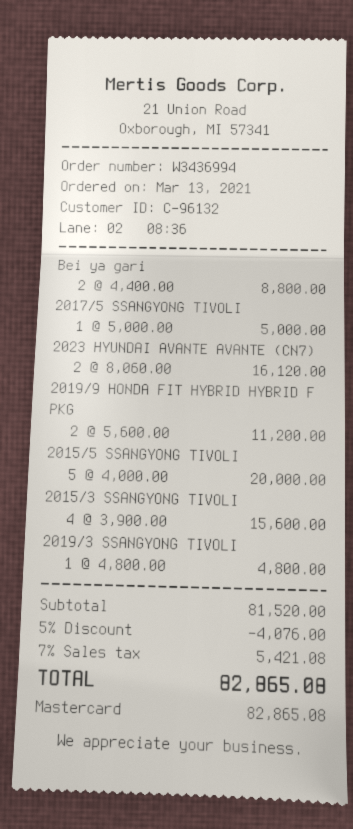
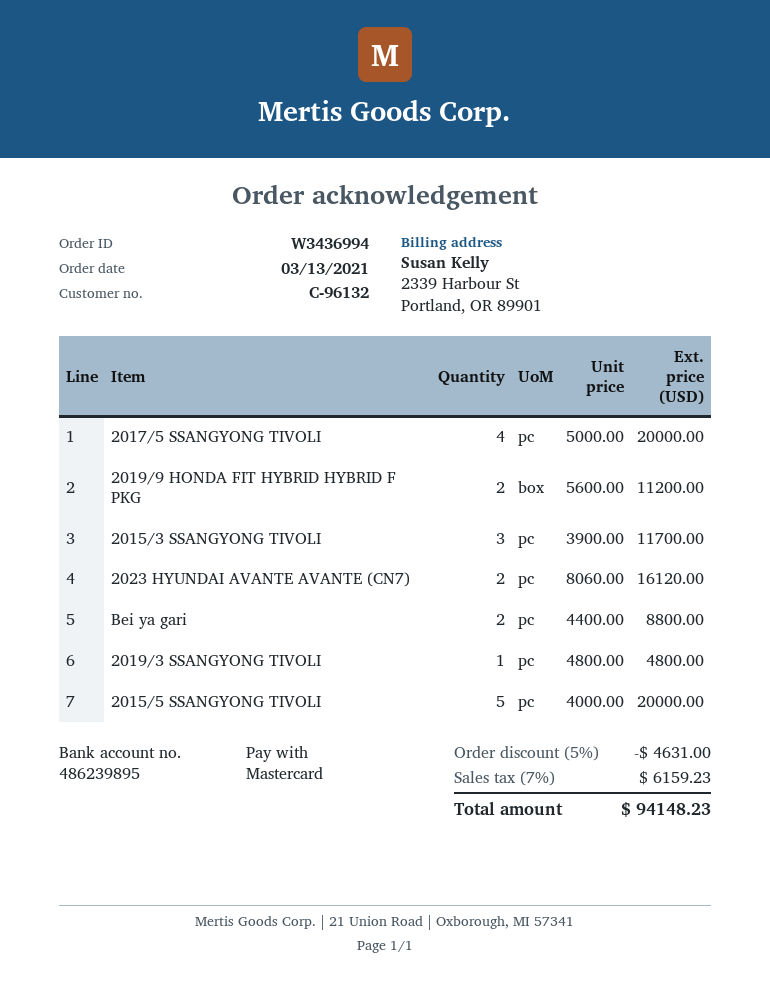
2017/5 SSANGYONG TIVOLI: 1 x 5000.00 = 5000.00 -> 4 x 5000.00 = 20000.00
2015/3 SSANGYONG TIVOLI: 4 x 3900.00 = 15600.00 -> 3 x 3900.00 = 11700.00
discount: 5% = 4076.00 -> 5% = 4631.00
tax: 7% = 5421.08 -> 7% = 6159.23
total: 82865.08 -> 94148.23

